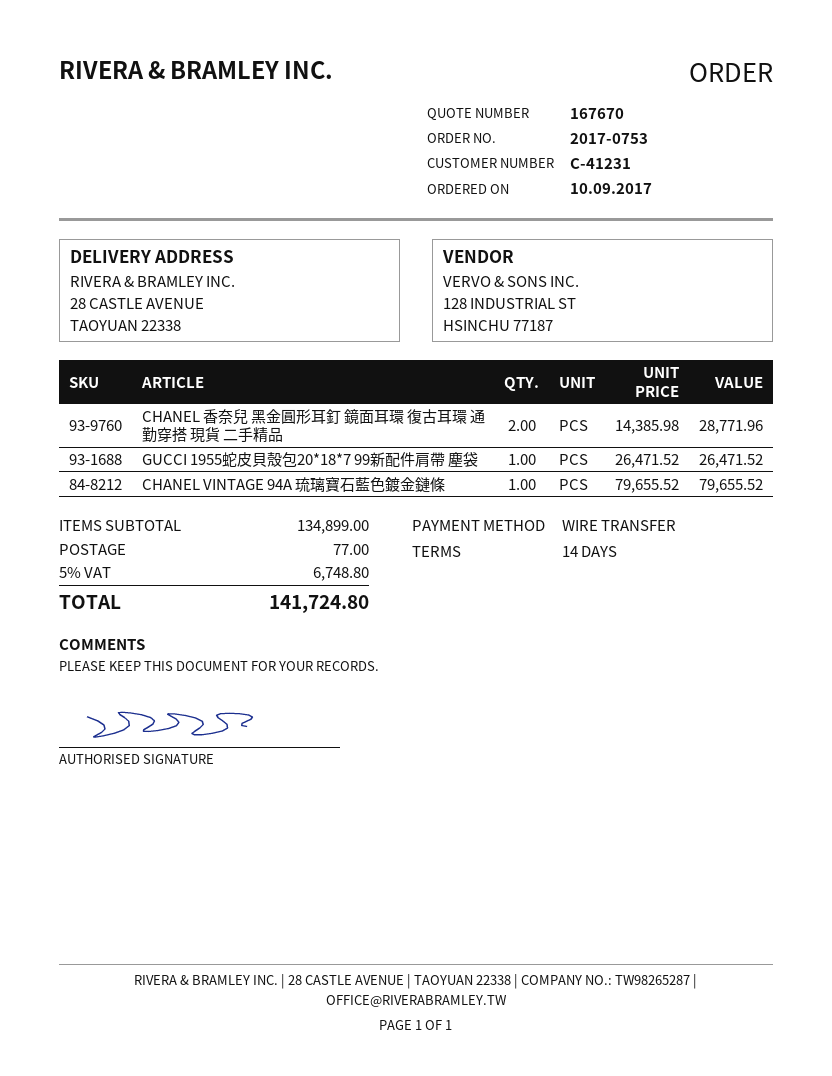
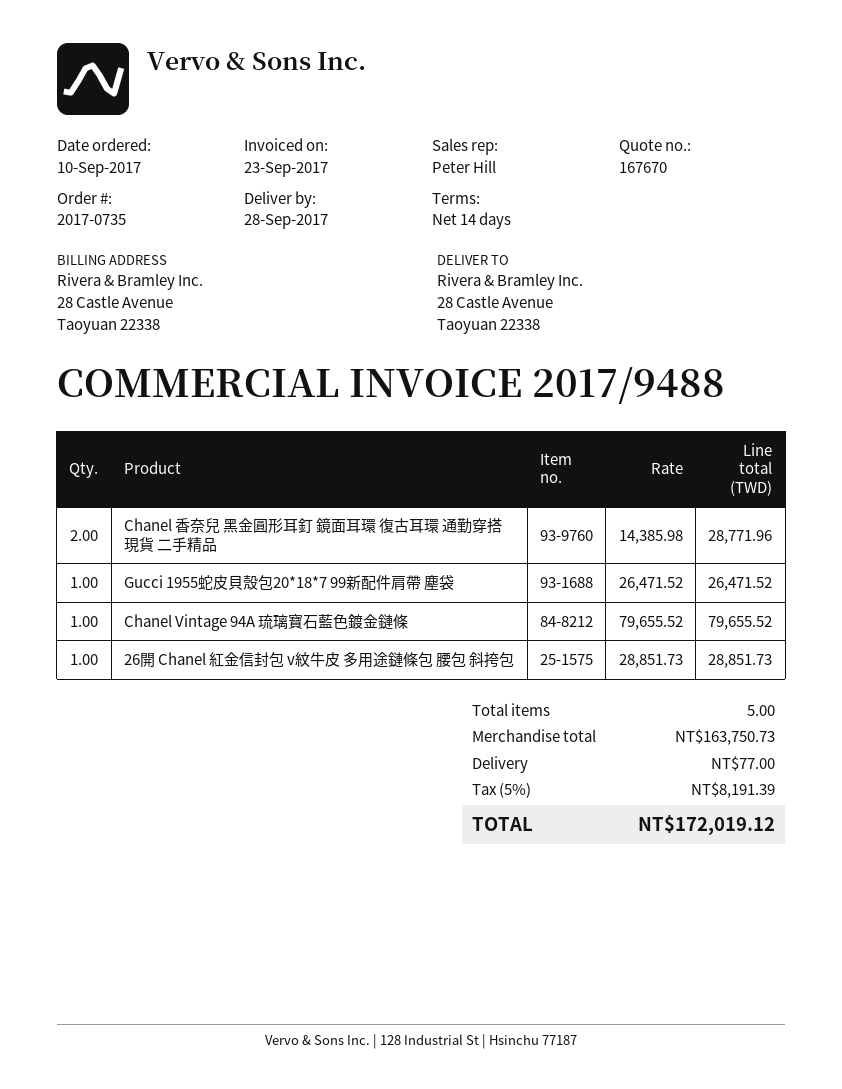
order number: 2017-0753 -> 2017-0735
26開 Chanel 紅金信封包 v紋牛皮 多用途鏈條包 腰包 斜挎包: none -> 1 x 28851.73 = 28851.73
subtotal: 134899.00 -> 163750.73
tax: 5% = 6748.80 -> 5% = 8191.39
total: 141724.80 -> 172019.12

